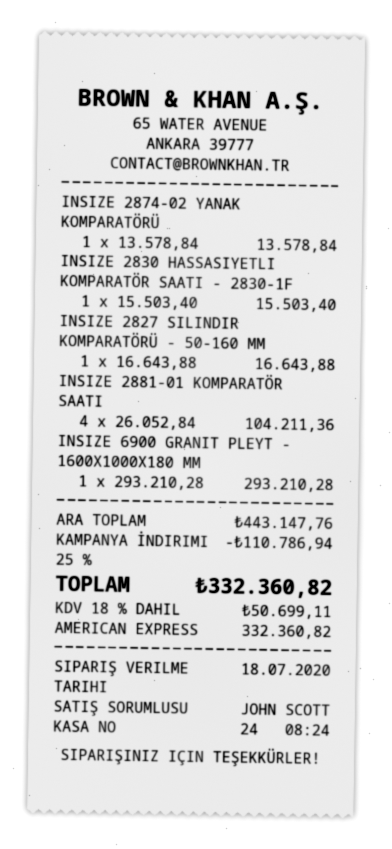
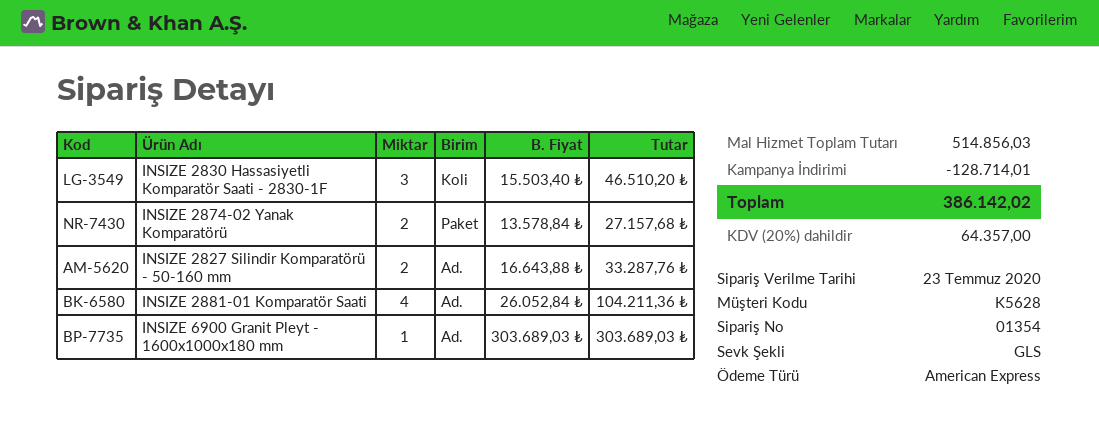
order date: 2020-07-18 -> 2020-07-23
INSIZE 2874-02 YANAK KOMPARATÖRÜ: 1 x 13578.84 = 13578.84 -> 2 x 13578.84 = 27157.68
INSIZE 2830 HASSASIYETLI KOMPARATÖR SAATI - 2830-1F: 1 x 15503.40 = 15503.40 -> 3 x 15503.40 = 46510.20
INSIZE 2827 SILINDIR KOMPARATÖRÜ - 50-160 MM: 1 x 16643.88 = 16643.88 -> 2 x 16643.88 = 33287.76
INSIZE 6900 GRANIT PLEYT - 1600X1000X180 MM: 1 x 293210.28 = 293210.28 -> 1 x 303689.03 = 303689.03
subtotal: 443147.76 -> 514856.03
discount: 110786.94 -> 128714.01
tax: 18% = 50699.11 -> 20% = 64357.00
total: 332360.82 -> 386142.02

